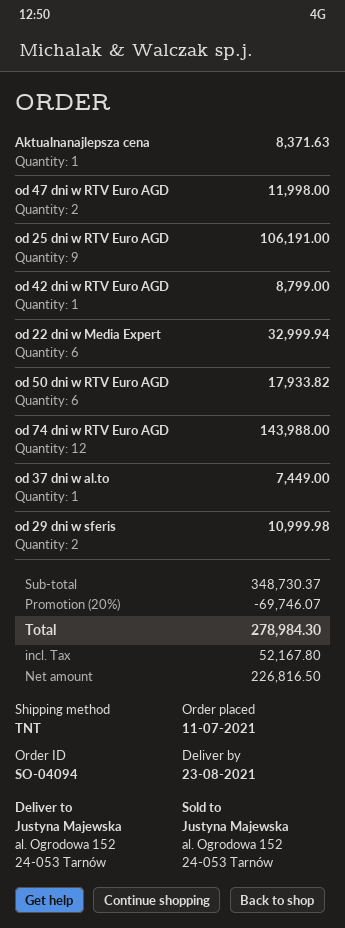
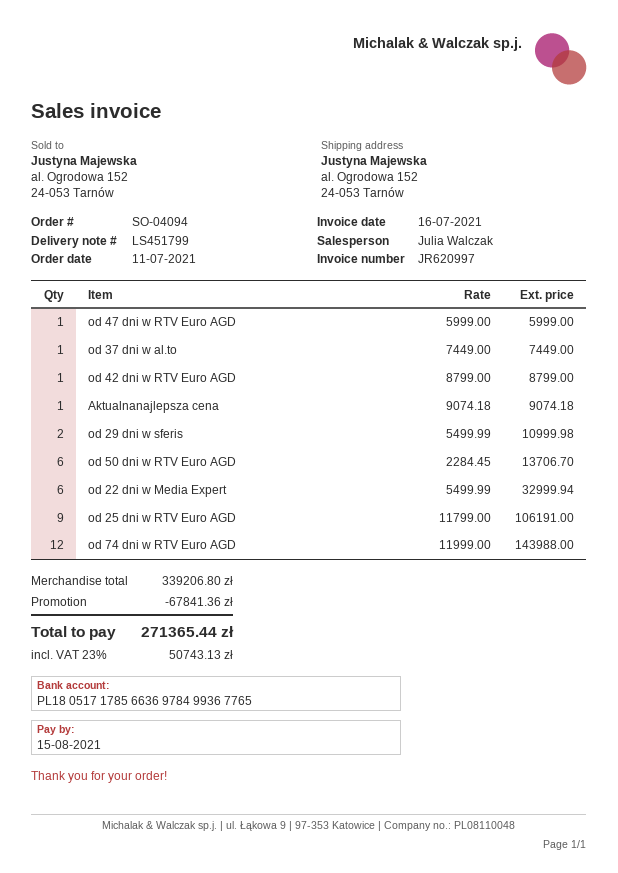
Aktualnanajlepsza cena: 1 for 8371.63 -> 1 for 9074.18
od 47 dni w RTV Euro AGD: 2 for 11998.00 -> 1 for 5999.00
od 50 dni w RTV Euro AGD: 6 for 17933.82 -> 6 for 13706.70
subtotal: 348730.37 -> 339206.80
discount: 69746.07 -> 67841.36
tax: 52167.80 -> 50743.13
total: 278984.30 -> 271365.44

